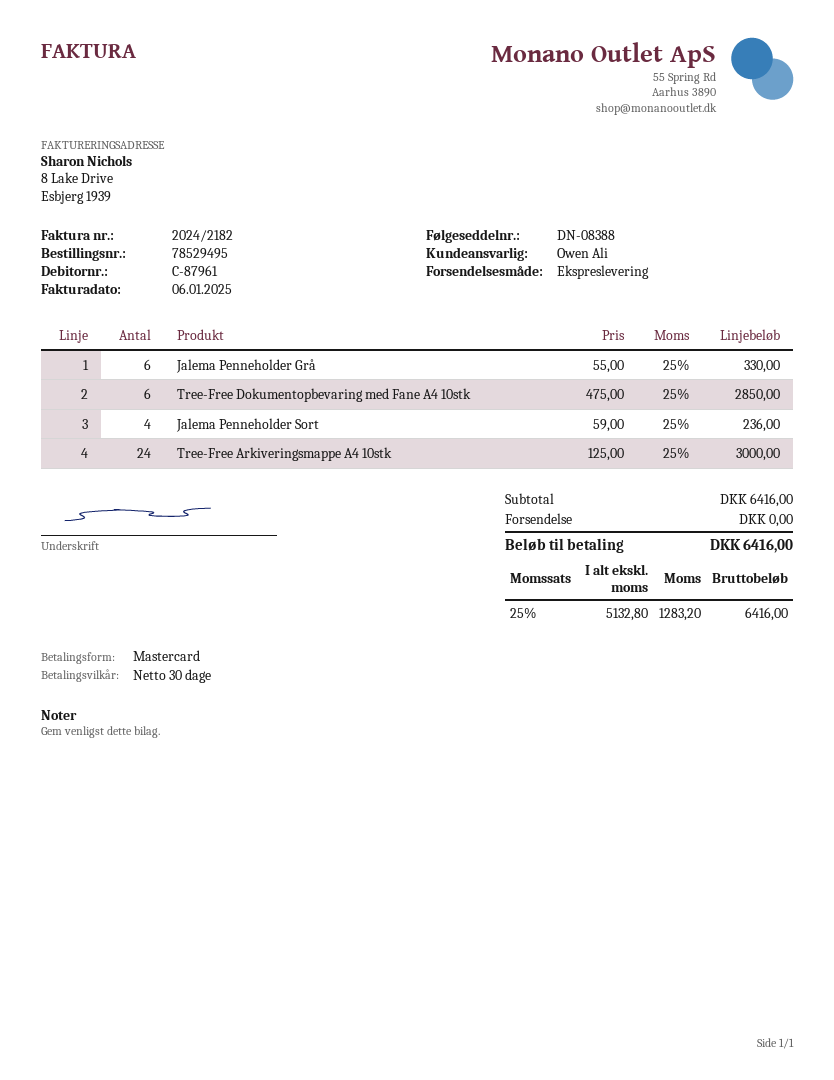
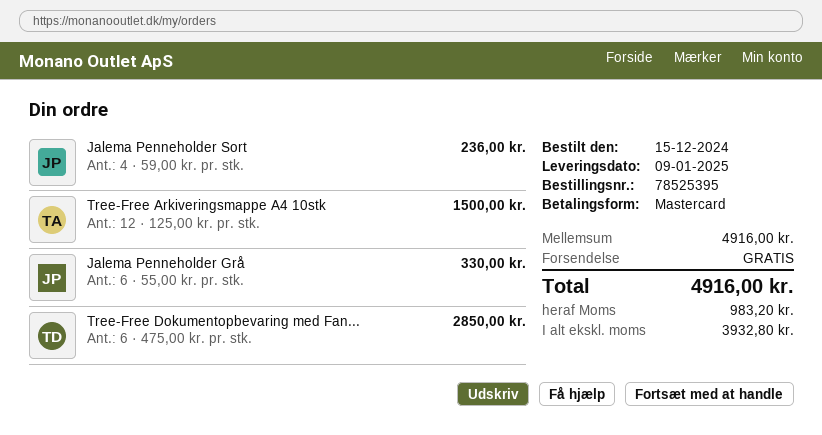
order number: 78529495 -> 78525395
Tree-Free Arkiveringsmappe A4 10stk: 24 x 125.00 = 3000.00 -> 12 x 125.00 = 1500.00
subtotal: 6416.00 -> 4916.00
net: 5132.80 -> 3932.80
tax: 1283.20 -> 983.20
total: 6416.00 -> 4916.00

